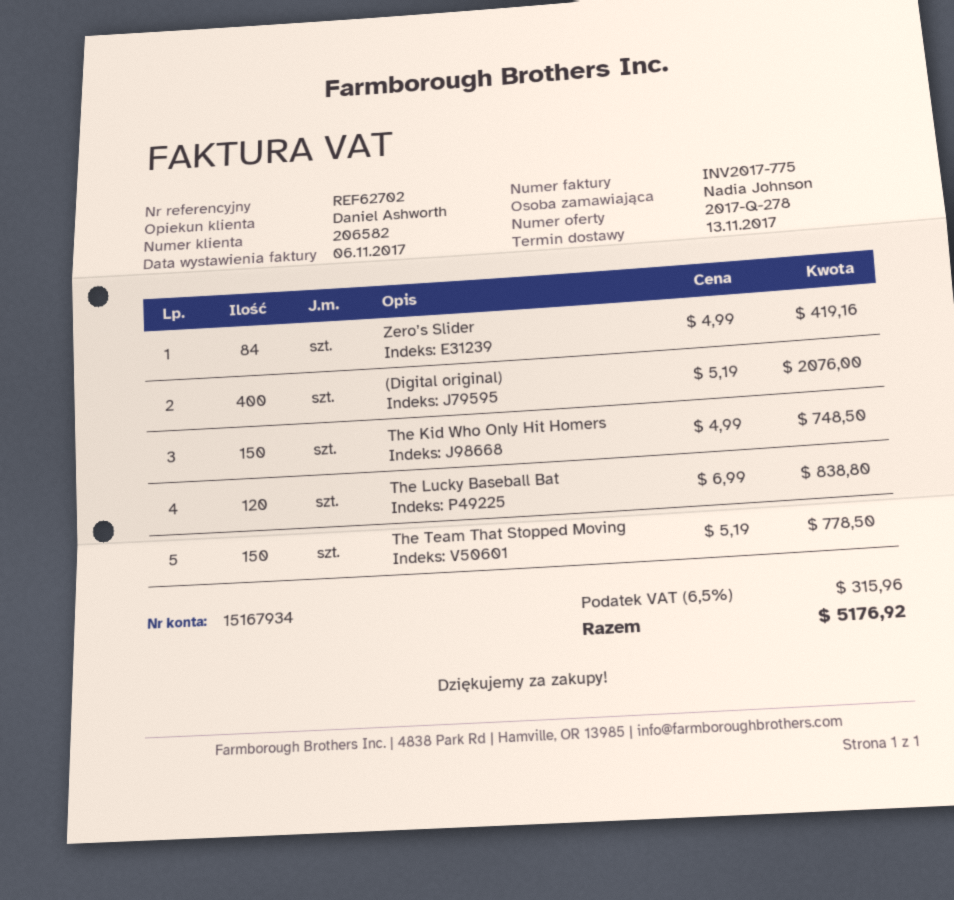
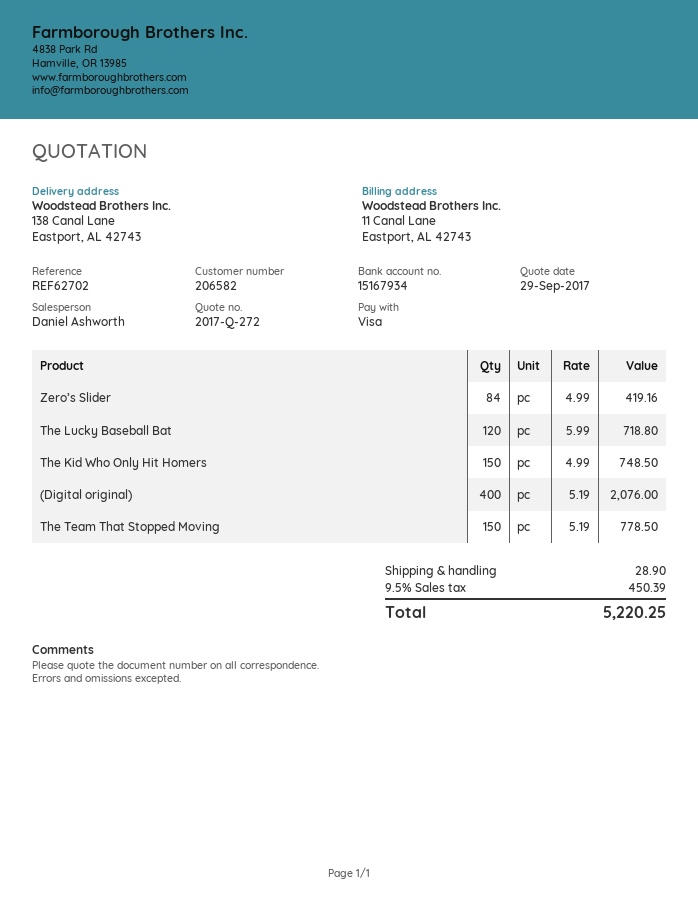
quote number: 2017-Q-278 -> 2017-Q-272
The Lucky Baseball Bat: 120 x 6.99 = 838.80 -> 120 x 5.99 = 718.80
shipping: none -> 28.90
tax: 6.5% = 315.96 -> 9.5% = 450.39
total: 5176.92 -> 5220.25

